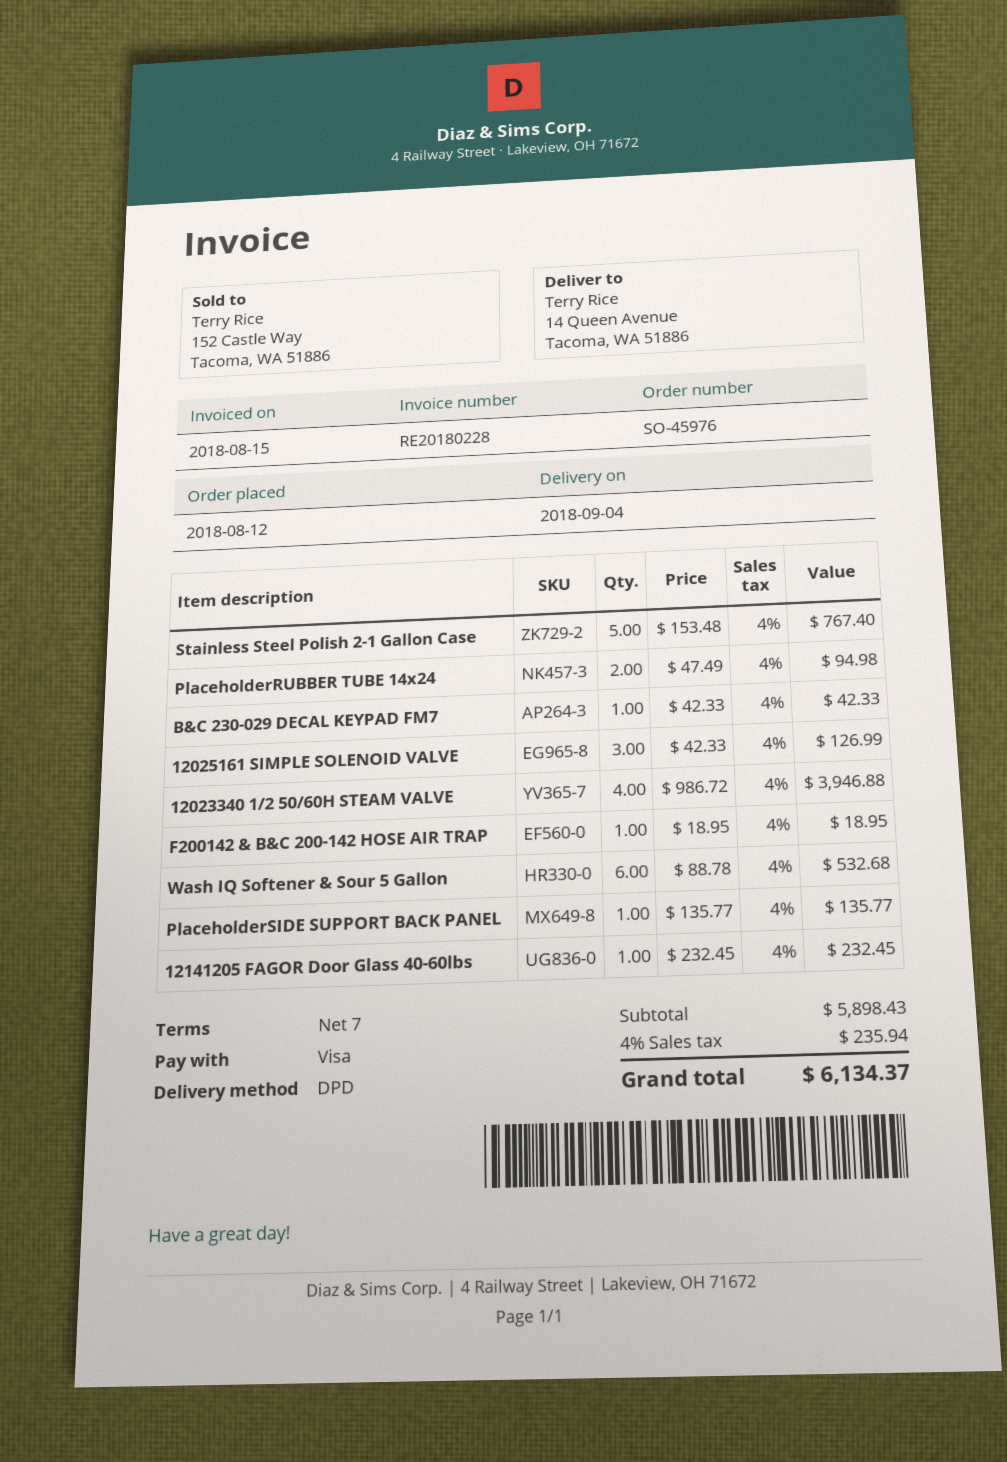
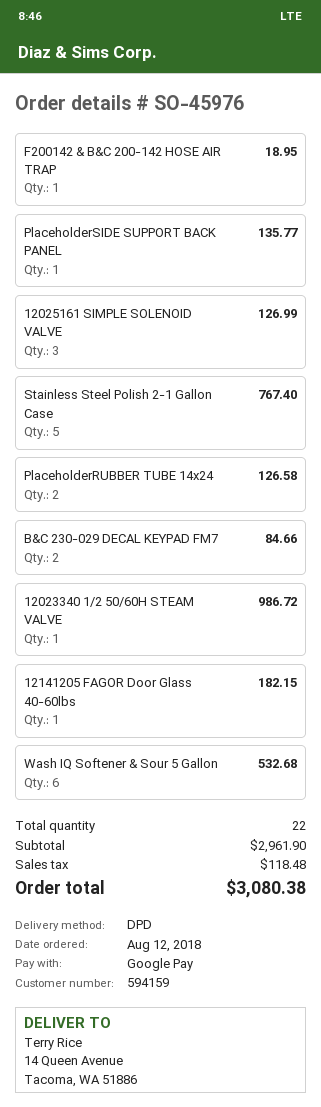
payment method: Visa -> Google Pay
PlaceholderRUBBER TUBE 14x24: 2 for 94.98 -> 2 for 126.58
B&C 230-029 DECAL KEYPAD FM7: 1 for 42.33 -> 2 for 84.66
12023340 1/2 50/60H STEAM VALVE: 4 for 3946.88 -> 1 for 986.72
12141205 FAGOR Door Glass 40-60lbs: 1 for 232.45 -> 1 for 182.15
subtotal: 5898.43 -> 2961.90
tax: 235.94 -> 118.48
total: 6134.37 -> 3080.38

